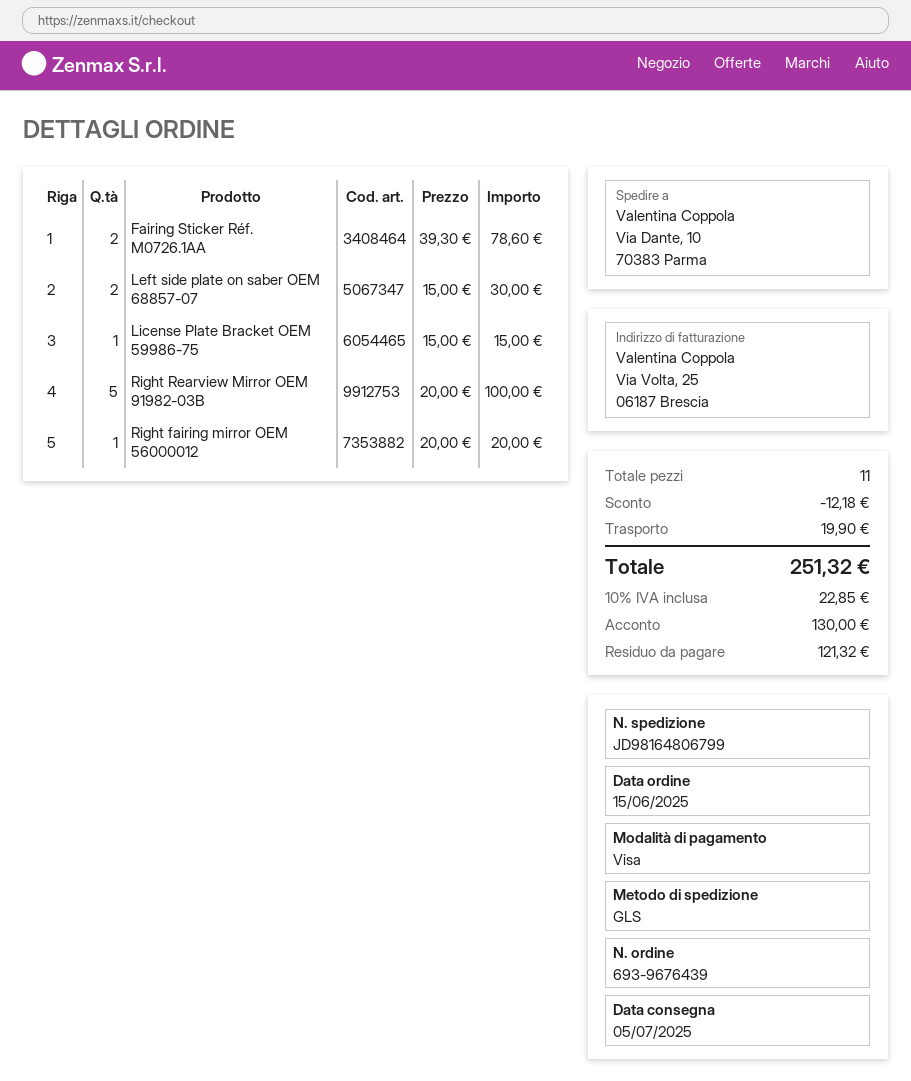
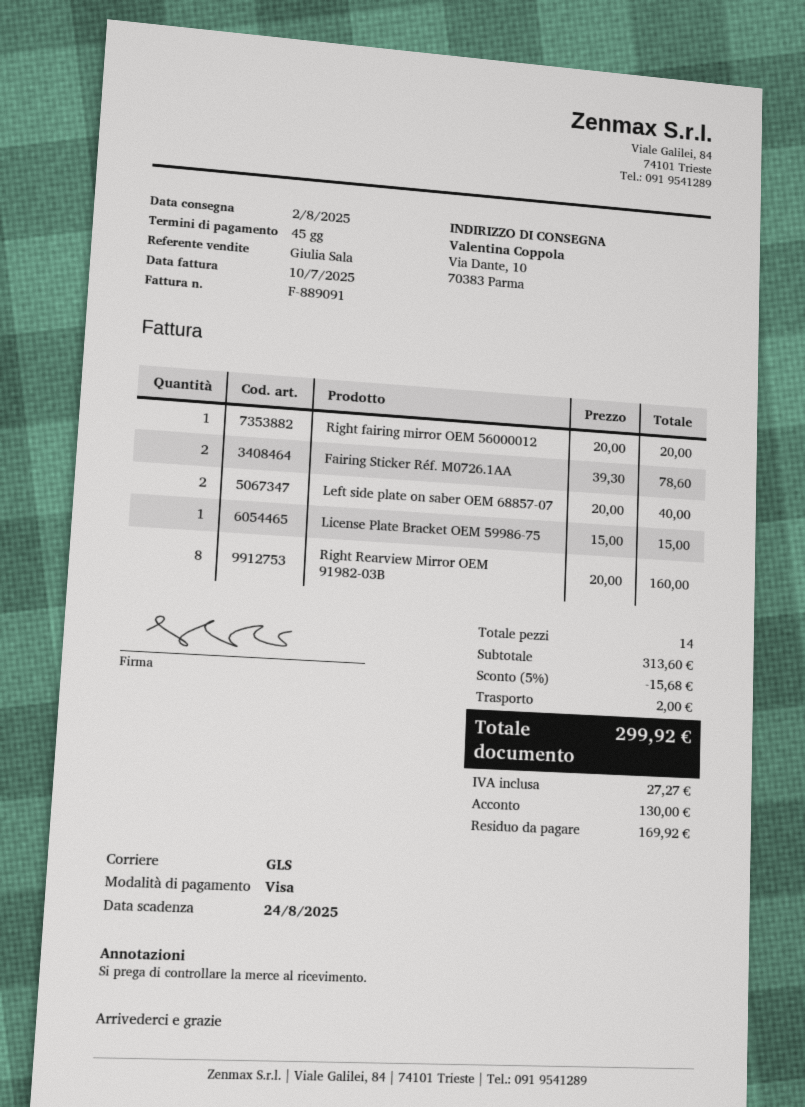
delivery date: 2025-07-05 -> 2025-08-02
Left side plate on saber OEM 68857-07: 2 x 15.00 = 30.00 -> 2 x 20.00 = 40.00
Right Rearview Mirror OEM 91982-03B: 5 x 20.00 = 100.00 -> 8 x 20.00 = 160.00
total quantity: 11 -> 14
discount: 12.18 -> 15.68
shipping: 19.90 -> 2.00
tax: 22.85 -> 27.27
total: 251.32 -> 299.92
balance: 121.32 -> 169.92

